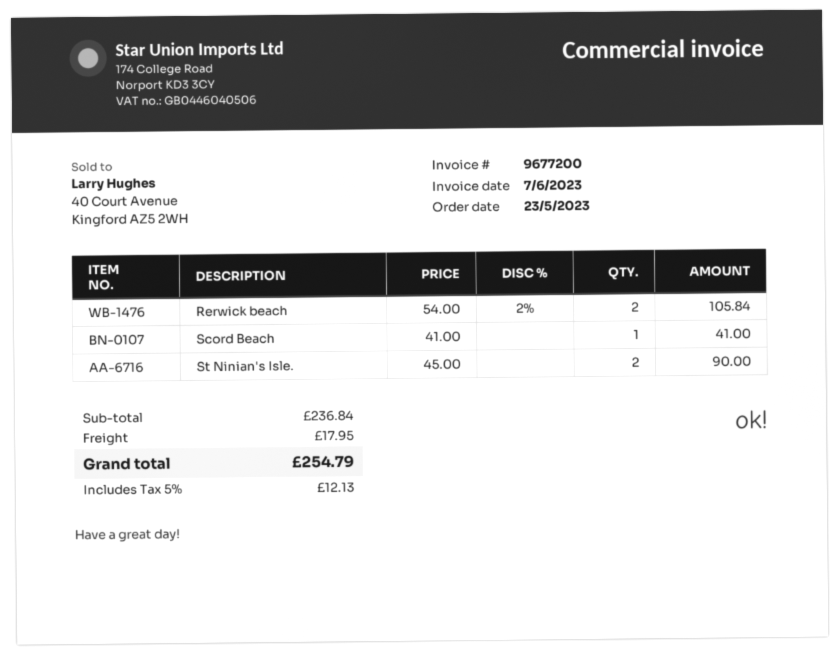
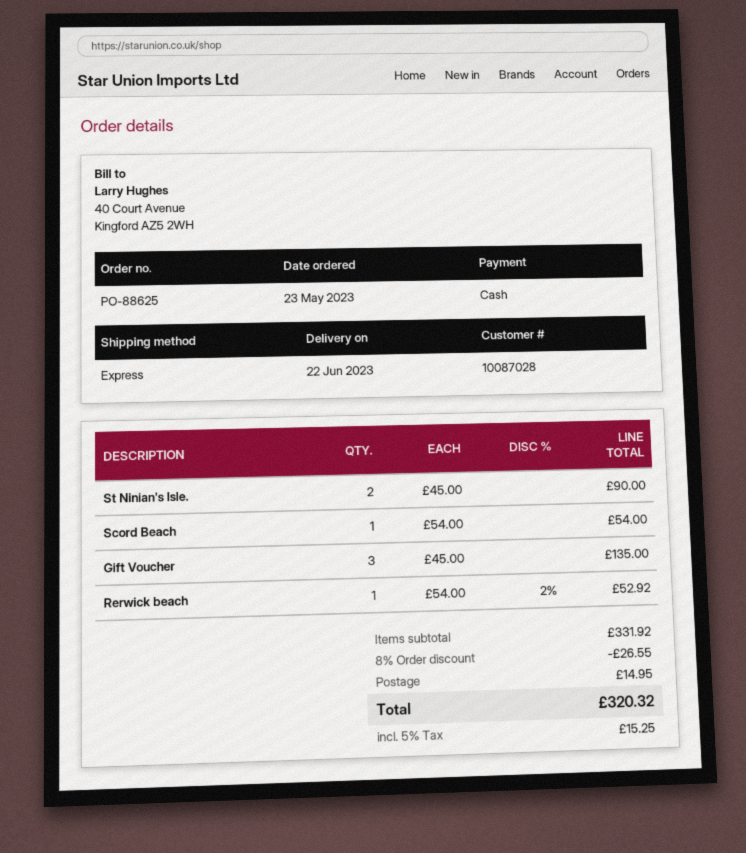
Rerwick beach: 2 x 54.00 - 2% = 105.84 -> 1 x 54.00 - 2% = 52.92
Scord Beach: 1 x 41.00 = 41.00 -> 1 x 54.00 = 54.00
Gift Voucher: none -> 3 x 45.00 = 135.00
subtotal: 236.84 -> 331.92
discount: none -> 8% = 26.55
shipping: 17.95 -> 14.95
tax: 5% = 12.13 -> 5% = 15.25
total: 254.79 -> 320.32

